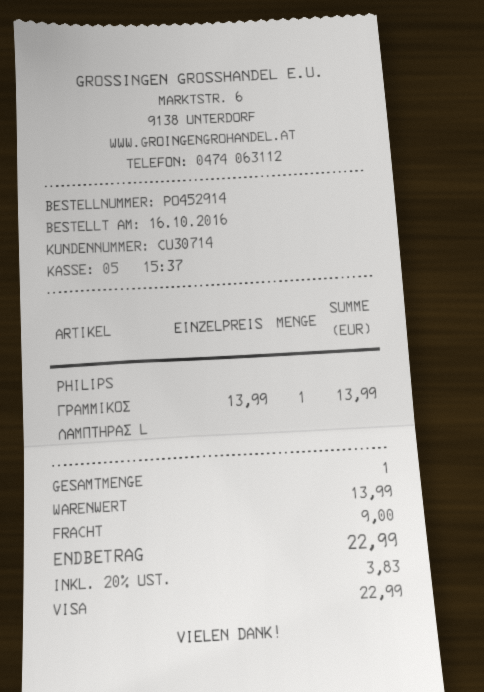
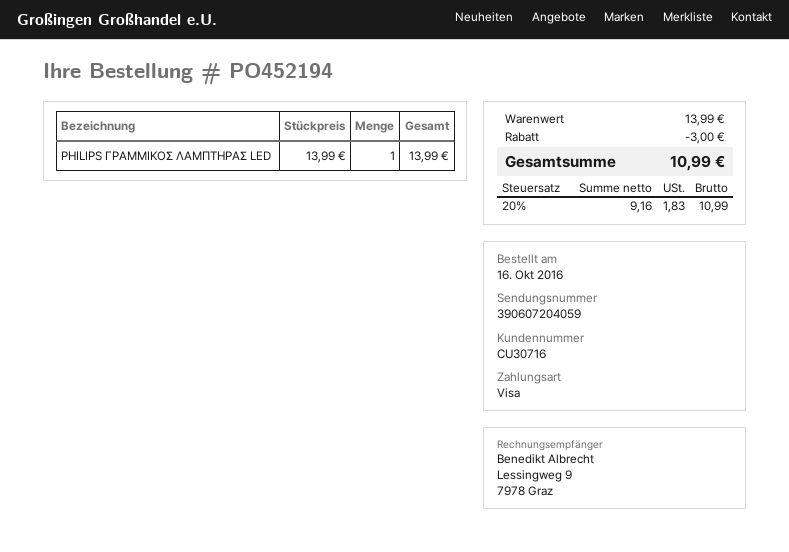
order number: PO452914 -> PO452194
customer number: CU30714 -> CU30716
discount: none -> 3.00
shipping: 9.00 -> none
tax: 20% = 3.83 -> 20% = 1.83
total: 22.99 -> 10.99

